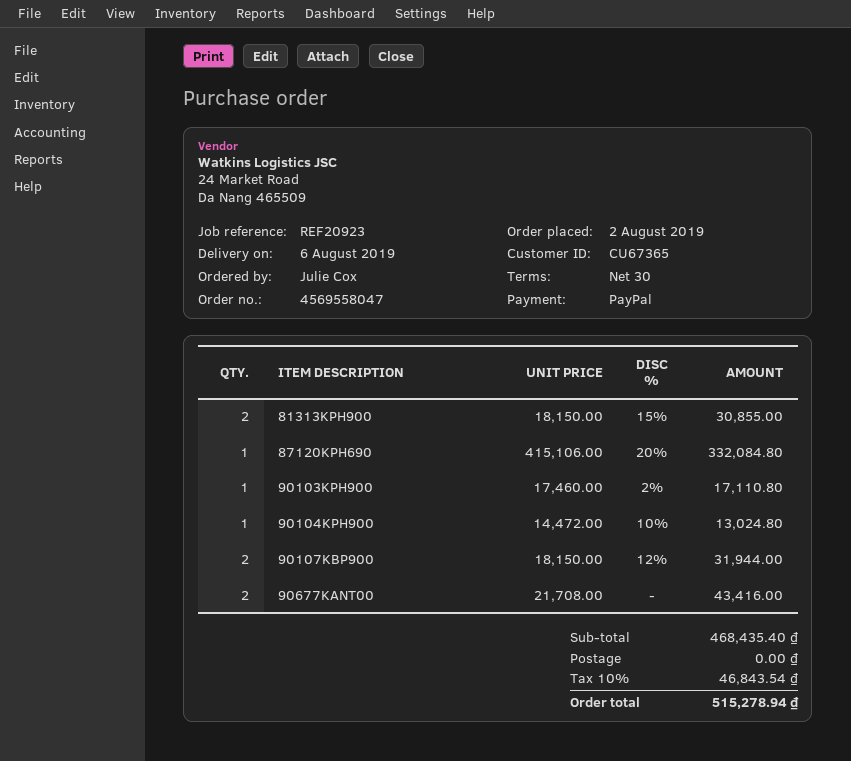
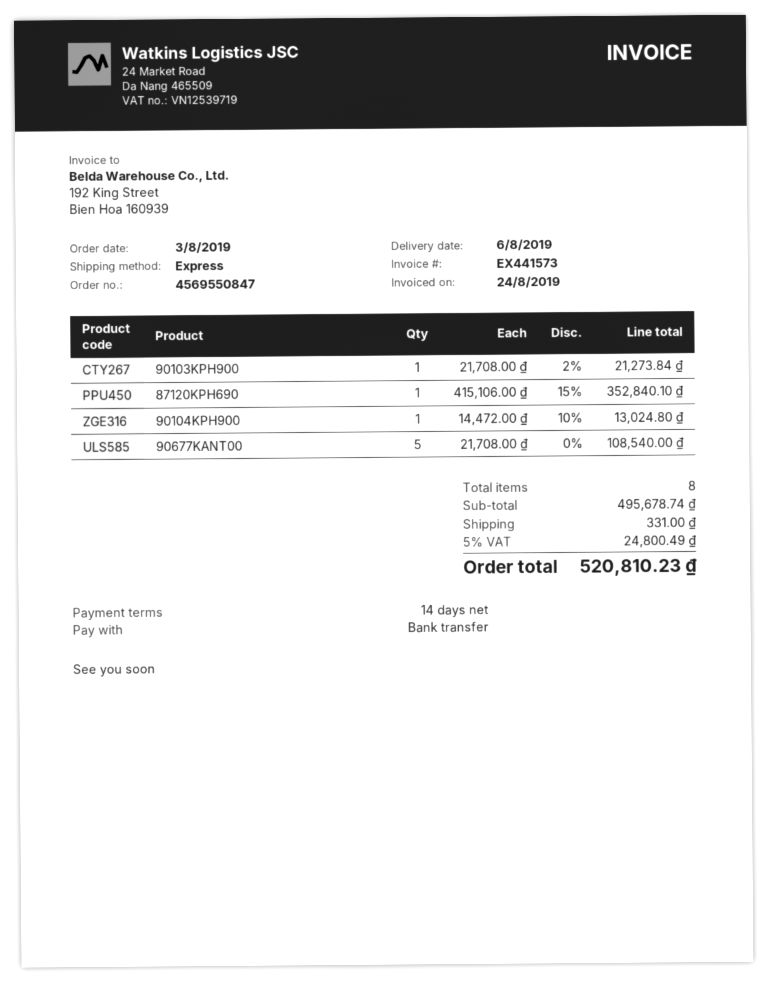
order number: 4569558047 -> 4569550847
order date: 2019-08-02 -> 2019-08-03
payment terms: 30 days -> 14 days
payment method: PayPal -> bank transfer
81313KPH900: 2 x 18150.00 - 15% = 30855.00 -> none
87120KPH690: 1 x 415106.00 - 20% = 332084.80 -> 1 x 415106.00 - 15% = 352840.10
90103KPH900: 1 x 17460.00 - 2% = 17110.80 -> 1 x 21708.00 - 2% = 21273.84
90107KBP900: 2 x 18150.00 - 12% = 31944.00 -> none
90677KANT00: 2 x 21708.00 = 43416.00 -> 5 x 21708.00 = 108540.00
subtotal: 468435.40 -> 495678.74
shipping: 0.00 -> 331.00
tax: 10% = 46843.54 -> 5% = 24800.49
total: 515278.94 -> 520810.23

